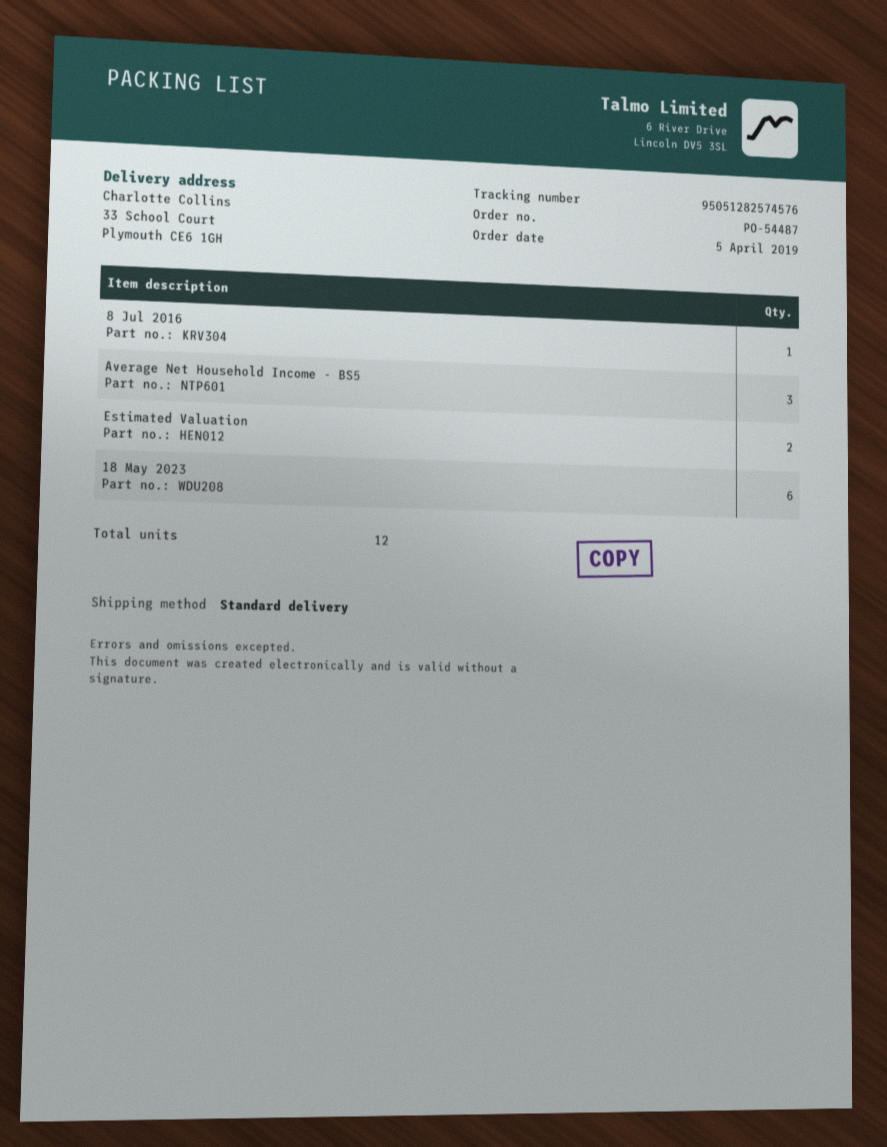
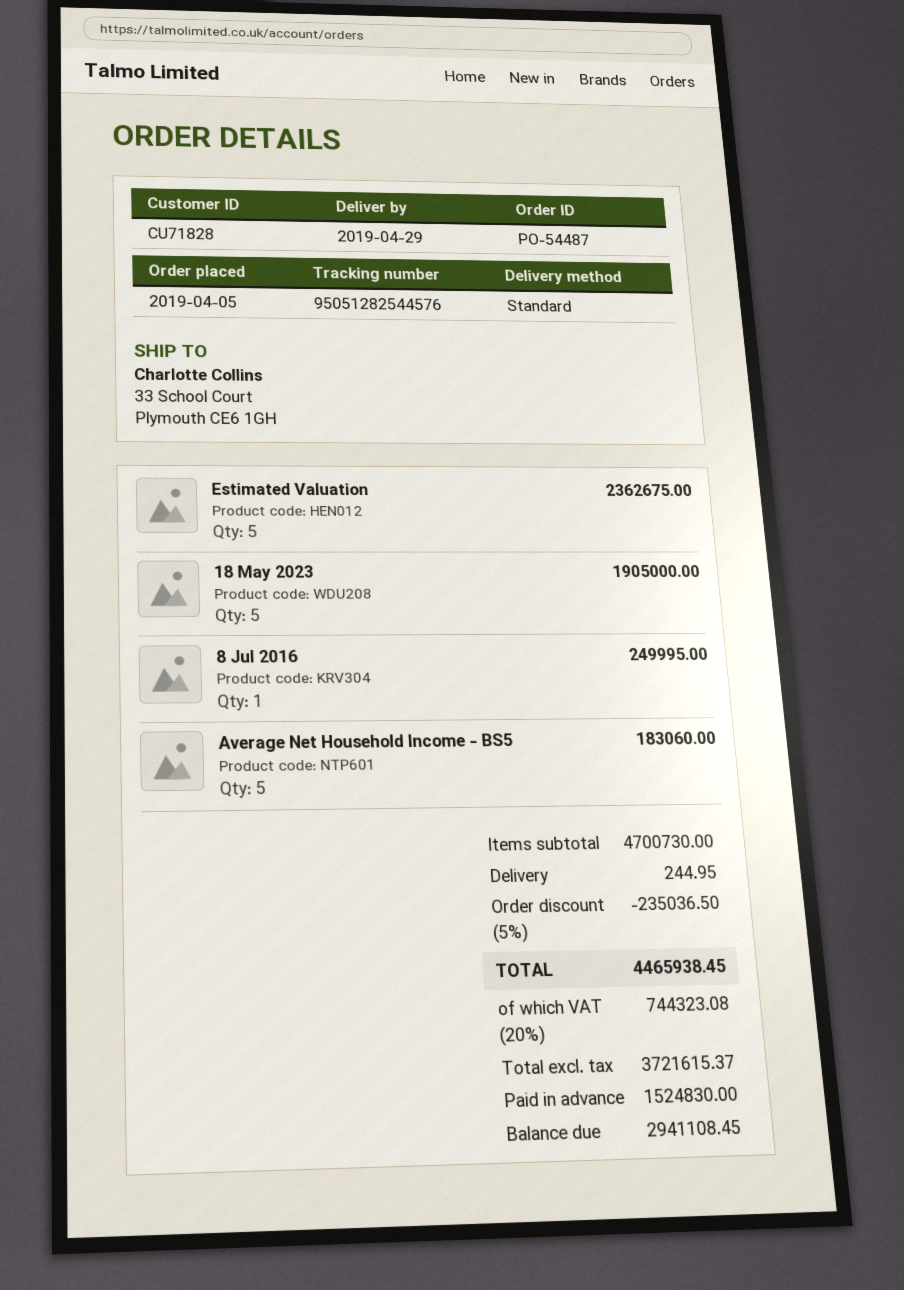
tracking number: 95051282574576 -> 95051282544576
Average Net Household Income - BS5: 3 -> 5
Estimated Valuation: 2 -> 5
18 May 2023: 6 -> 5

